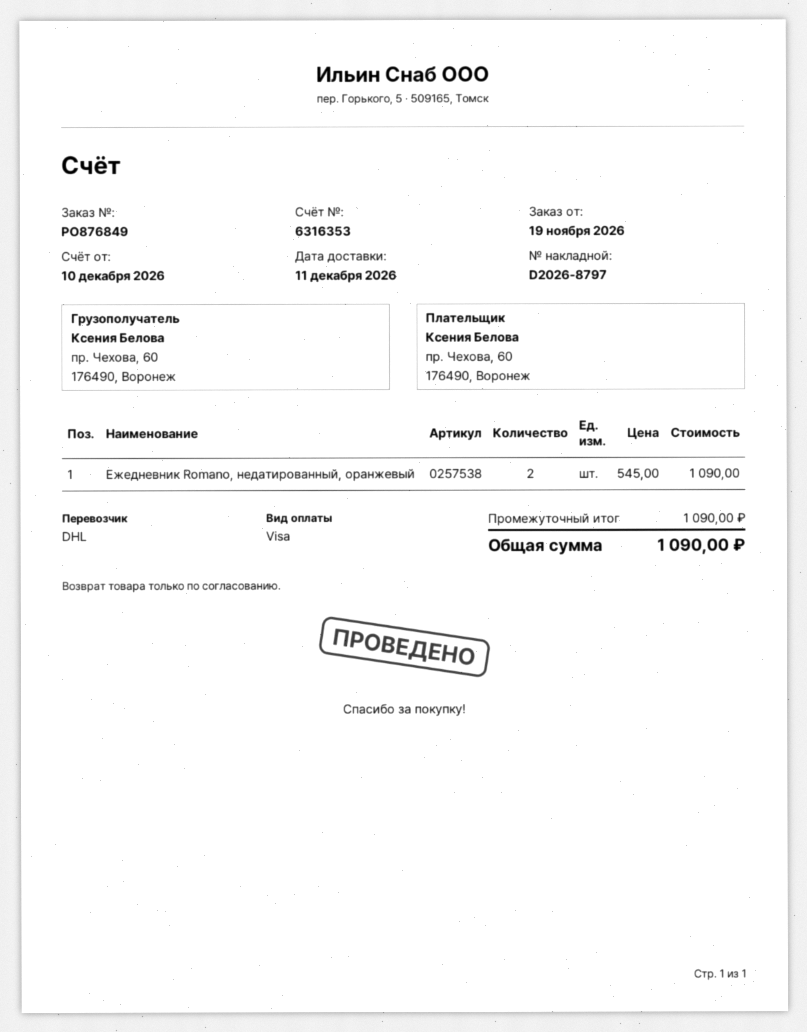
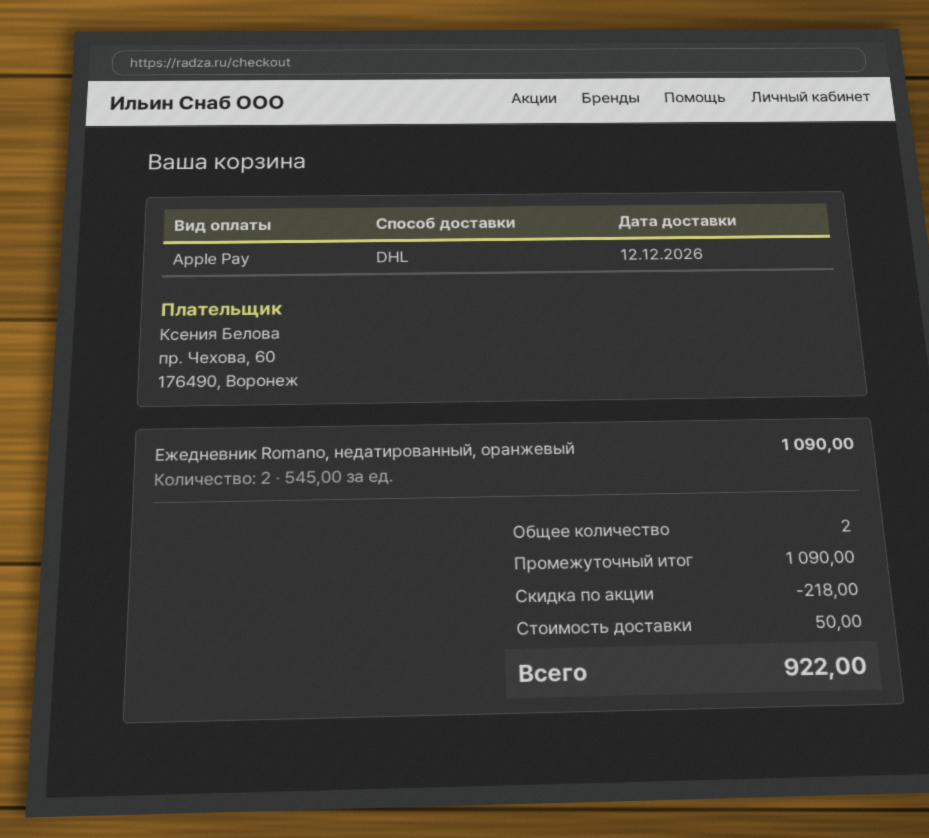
delivery date: 2026-12-11 -> 2026-12-12
payment method: Visa -> Apple Pay
discount: none -> 218.00
shipping: none -> 50.00
total: 1090.00 -> 922.00

